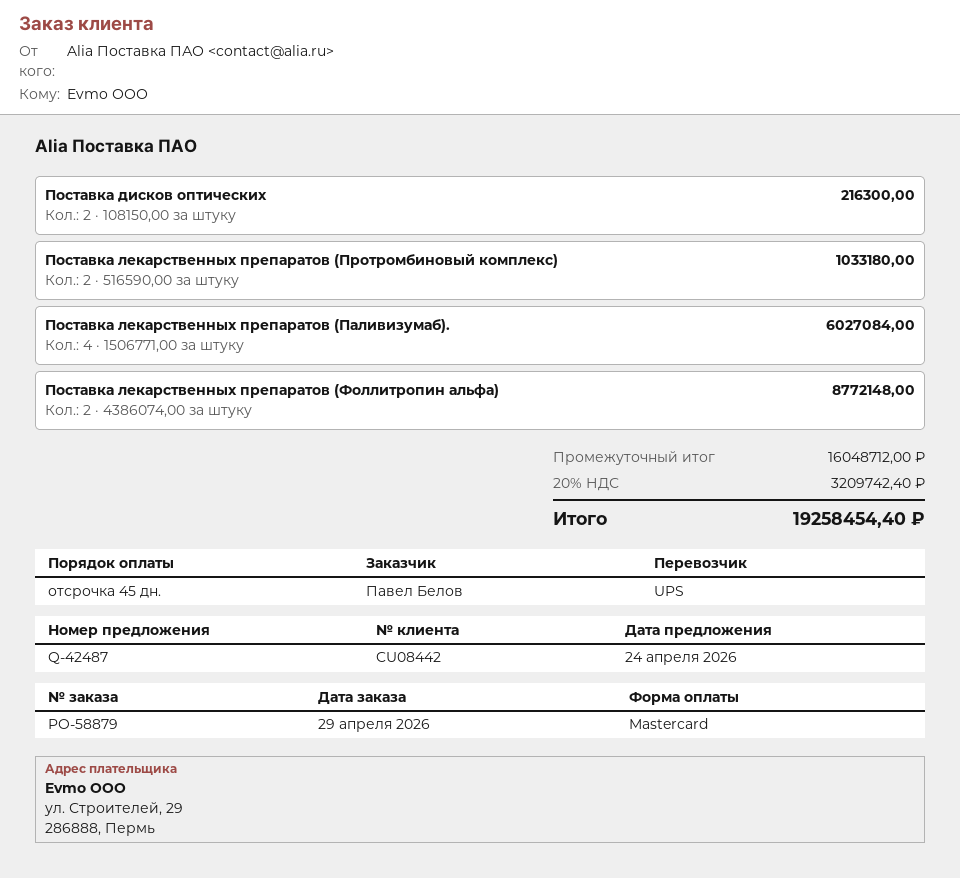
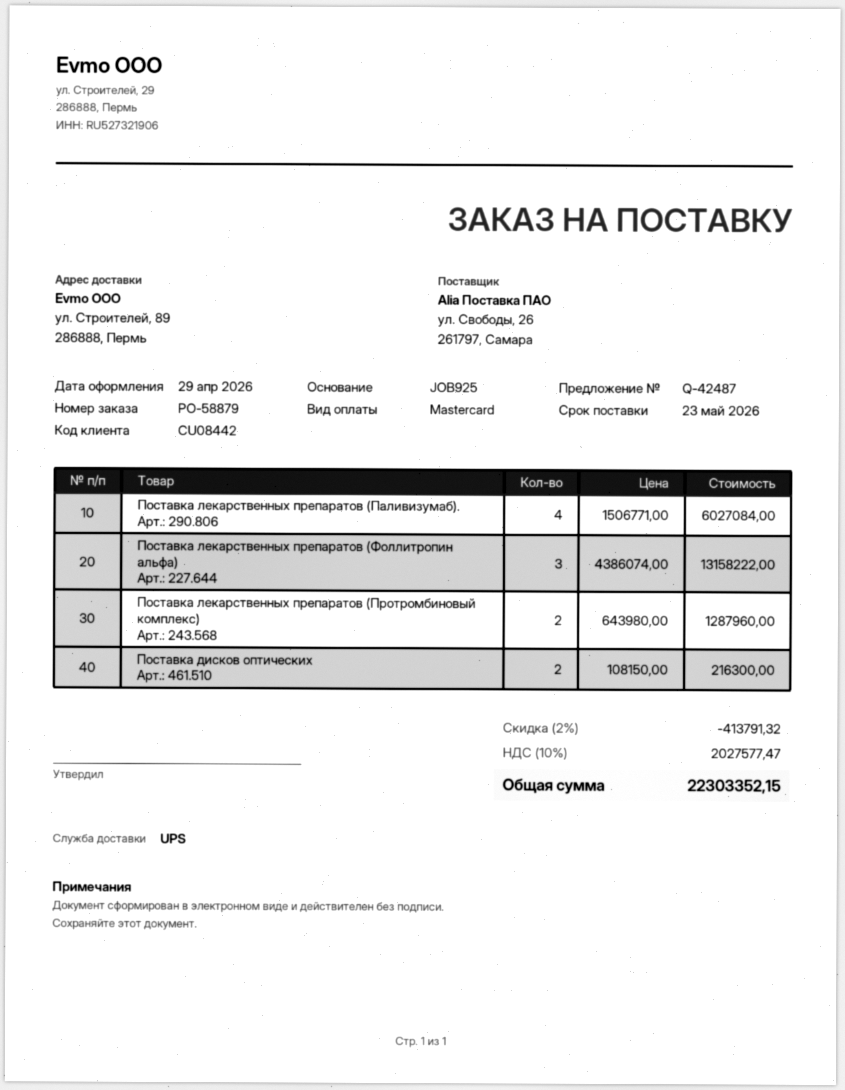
Поставка лекарственных препаратов (Протромбиновый комплекс): 2 x 516590.00 = 1033180.00 -> 2 x 643980.00 = 1287960.00
Поставка лекарственных препаратов (Фоллитропин альфа): 2 x 4386074.00 = 8772148.00 -> 3 x 4386074.00 = 13158222.00
discount: none -> 2% = 413791.32
tax: 20% = 3209742.40 -> 10% = 2027577.47
total: 19258454.40 -> 22303352.15

